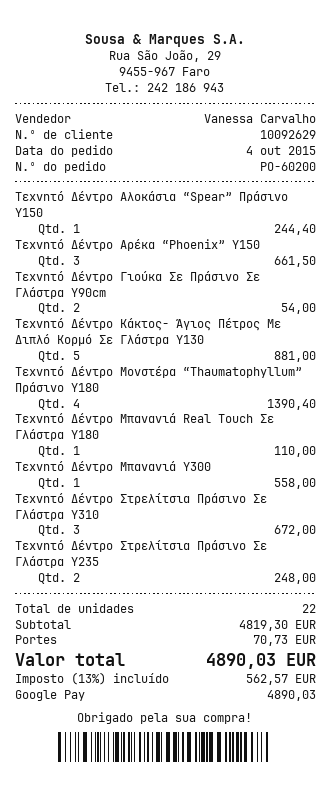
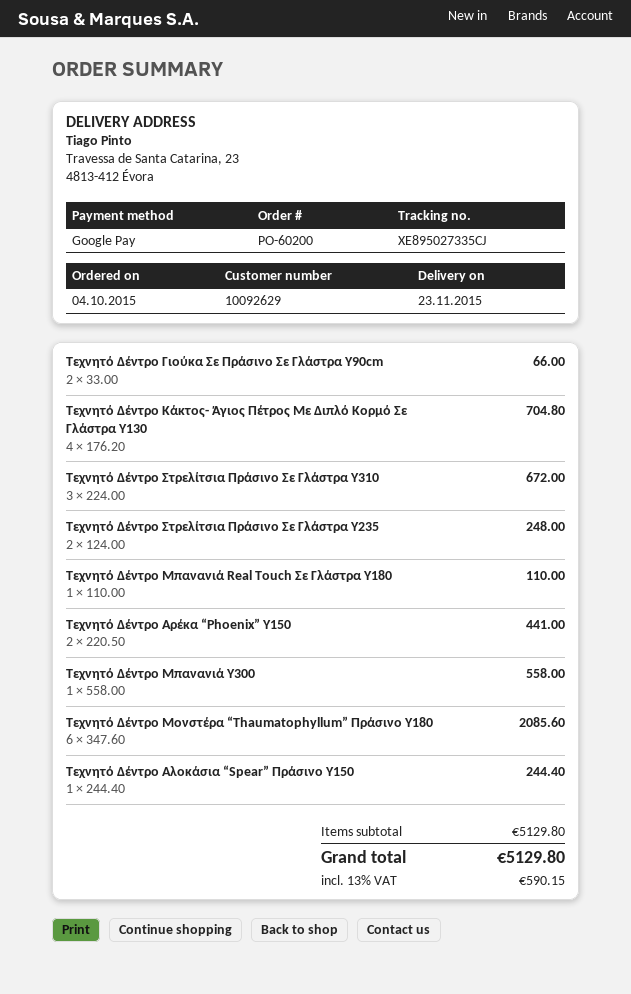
Τεχνητό Δέντρο Αρέκα “Phoenix” Υ150: 3 for 661.50 -> 2 for 441.00
Τεχνητό Δέντρο Γιούκα Σε Πράσινο Σε Γλάστρα Υ90cm: 2 for 54.00 -> 2 for 66.00
Τεχνητό Δέντρο Κάκτος- Άγιος Πέτρος Με Διπλό Κορμό Σε Γλάστρα Υ130: 5 for 881.00 -> 4 for 704.80
Τεχνητό Δέντρο Μονστέρα “Thaumatophyllum” Πράσινο Υ180: 4 for 1390.40 -> 6 for 2085.60
subtotal: 4819.30 -> 5129.80
shipping: 70.73 -> none
tax: 13% = 562.57 -> 13% = 590.15
total: 4890.03 -> 5129.80

